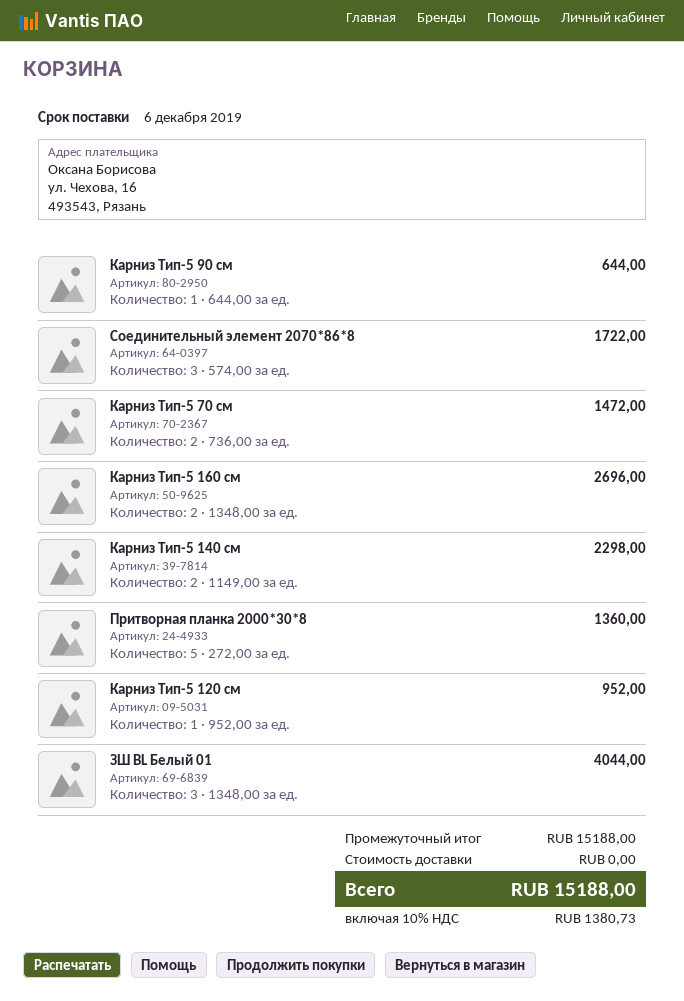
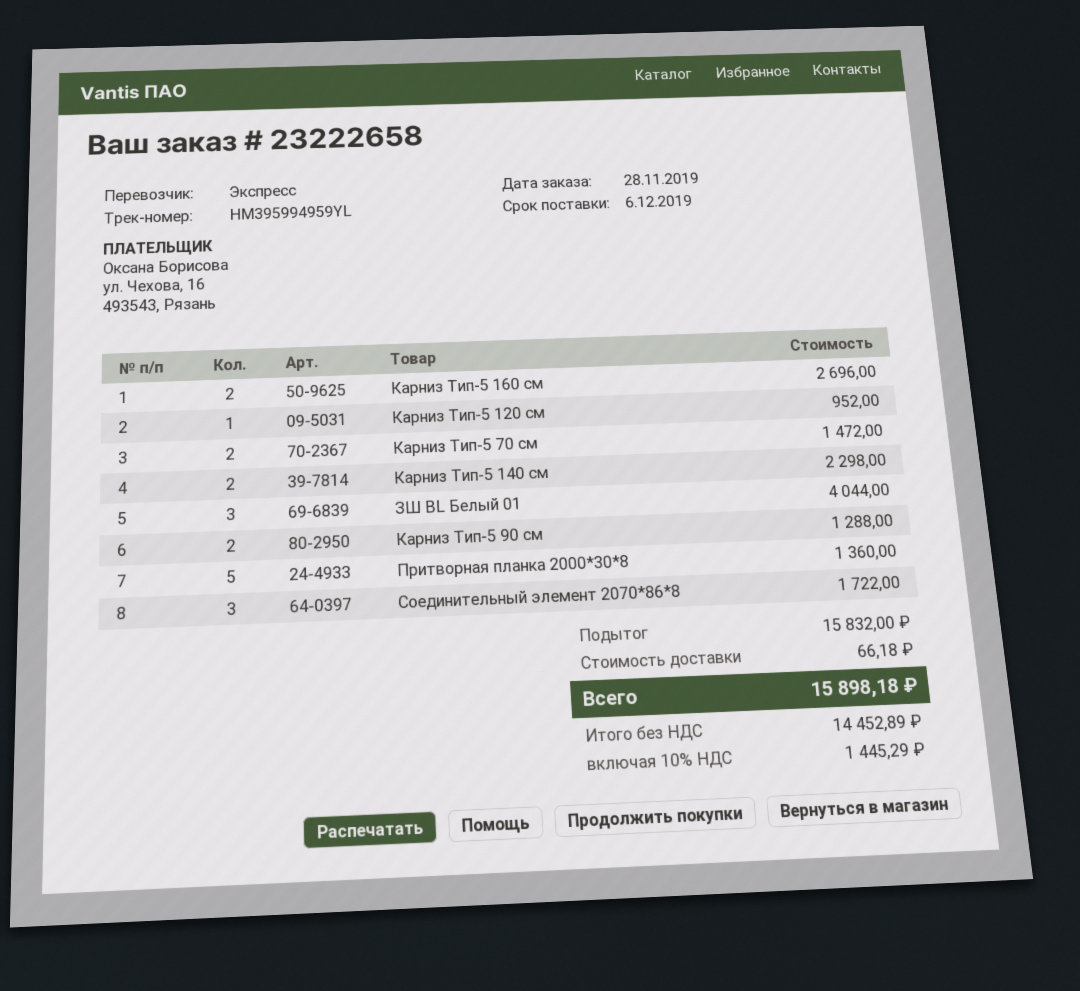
Карниз Тип-5 90 см: 1 for 644.00 -> 2 for 1288.00
subtotal: 15188.00 -> 15832.00
shipping: 0.00 -> 66.18
tax: 10% = 1380.73 -> 10% = 1445.29
total: 15188.00 -> 15898.18

